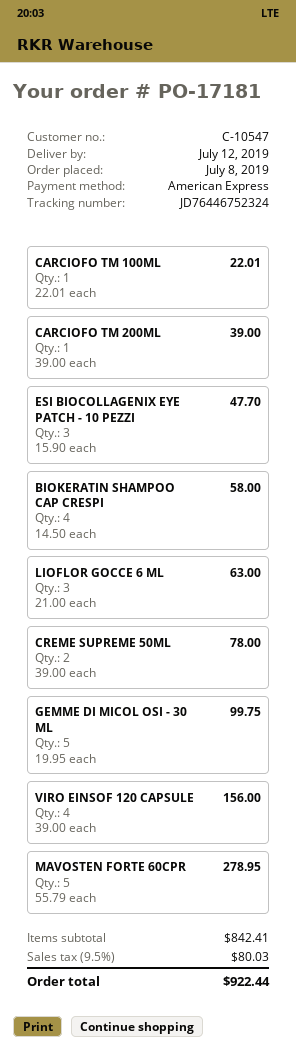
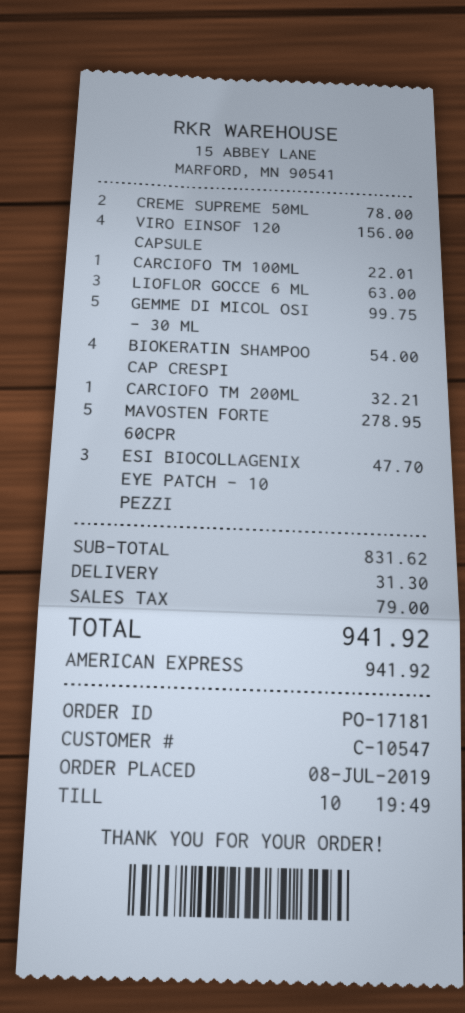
CARCIOFO TM 200ML: 1 for 39.00 -> 1 for 32.21
BIOKERATIN SHAMPOO CAP CRESPI: 4 for 58.00 -> 4 for 54.00
subtotal: 842.41 -> 831.62
shipping: none -> 31.30
tax: 80.03 -> 79.00
total: 922.44 -> 941.92

